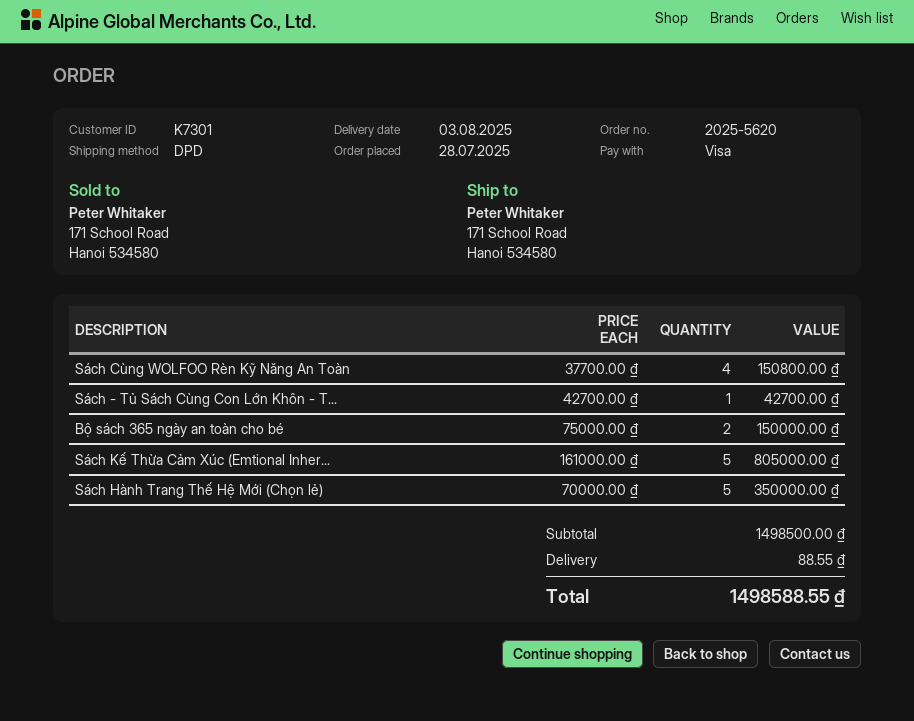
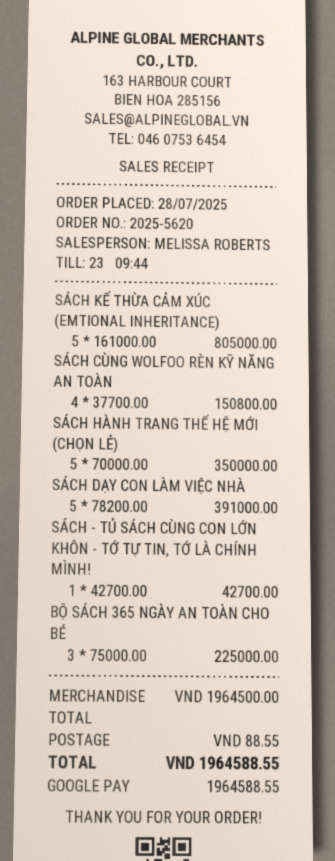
payment method: Visa -> Google Pay
Bộ sách 365 ngày an toàn cho bé: 2 x 75000.00 = 150000.00 -> 3 x 75000.00 = 225000.00
SÁCH DẠY CON LÀM VIỆC NHÀ: none -> 5 x 78200.00 = 391000.00
subtotal: 1498500.00 -> 1964500.00
total: 1498588.55 -> 1964588.55

